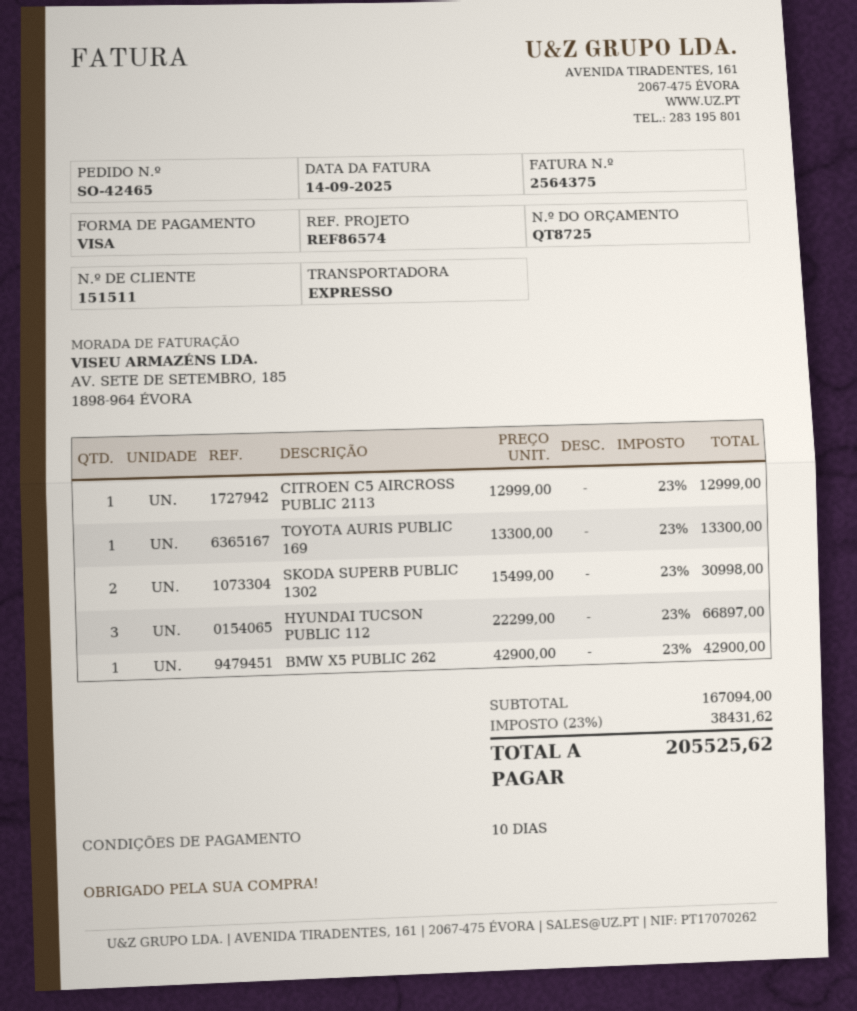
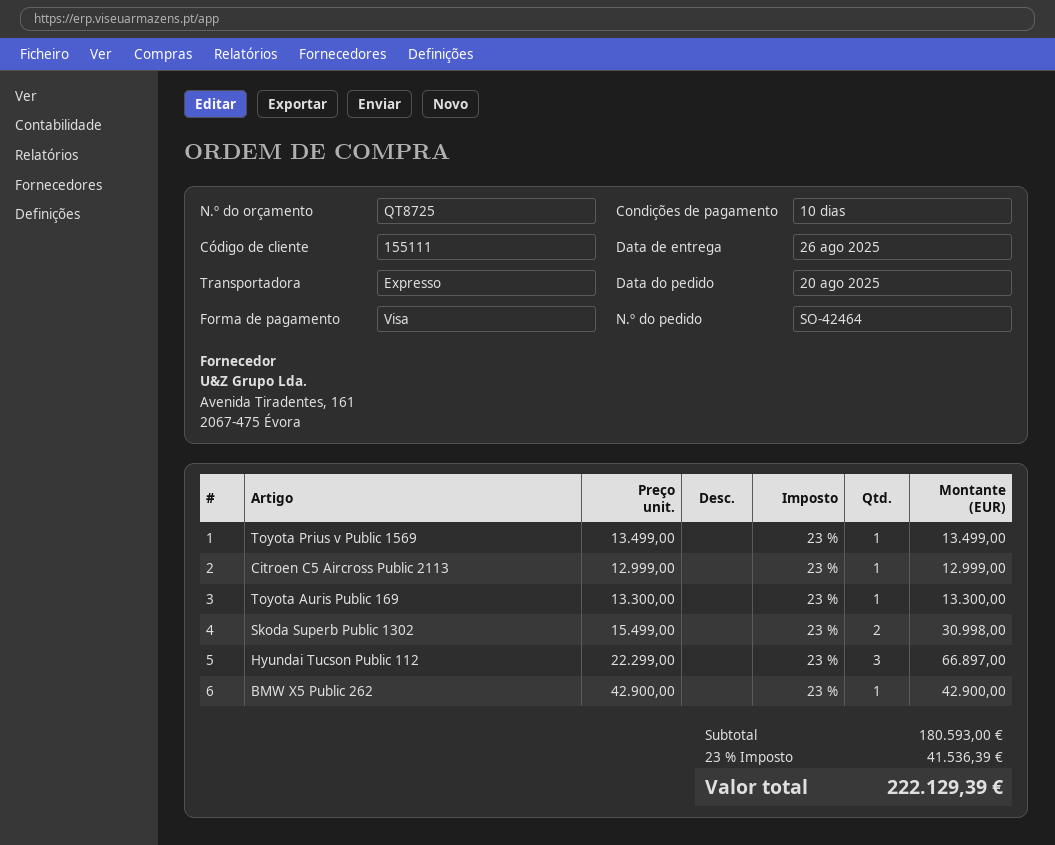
order number: SO-42465 -> SO-42464
customer number: 151511 -> 155111
Toyota Prius v Public 1569: none -> 1 x 13499.00 = 13499.00
subtotal: 167094.00 -> 180593.00
tax: 23% = 38431.62 -> 23% = 41536.39
total: 205525.62 -> 222129.39

